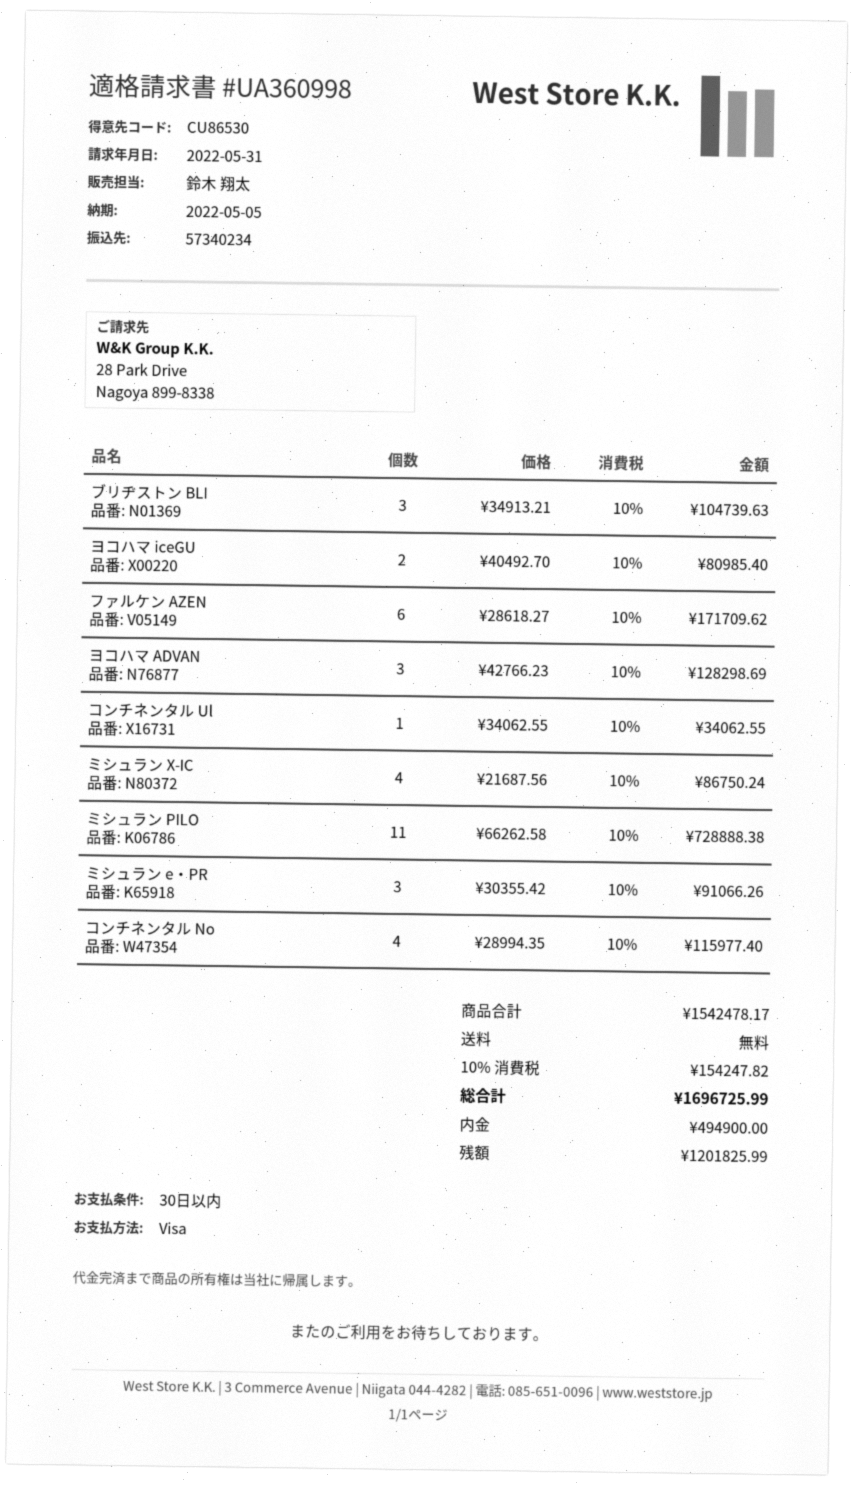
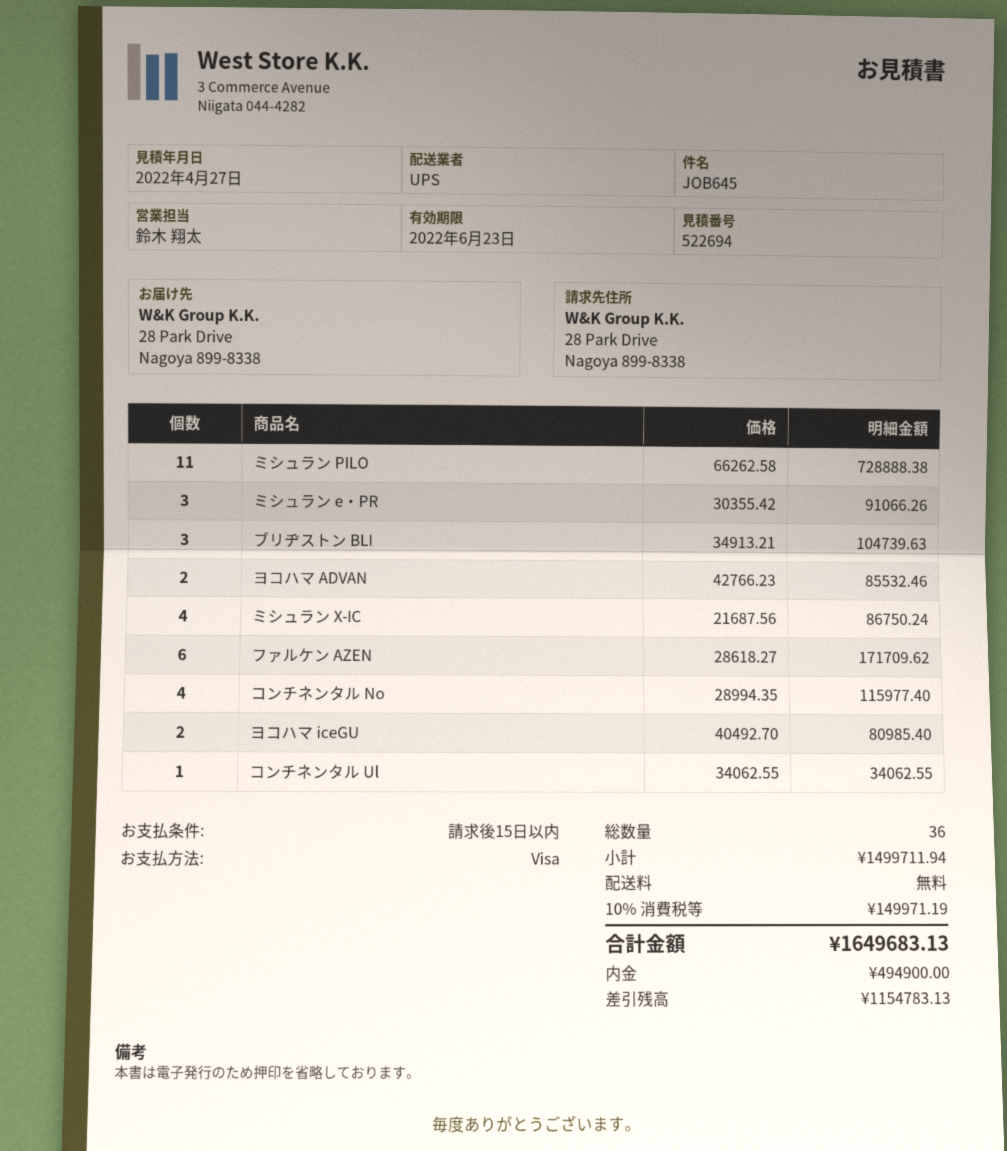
payment terms: 30 days -> 15 days
ヨコハマ ADVAN: 3 x 42766.23 = 128298.69 -> 2 x 42766.23 = 85532.46
subtotal: 1542478.17 -> 1499711.94
tax: 10% = 154247.82 -> 10% = 149971.19
total: 1696725.99 -> 1649683.13
balance: 1201825.99 -> 1154783.13

